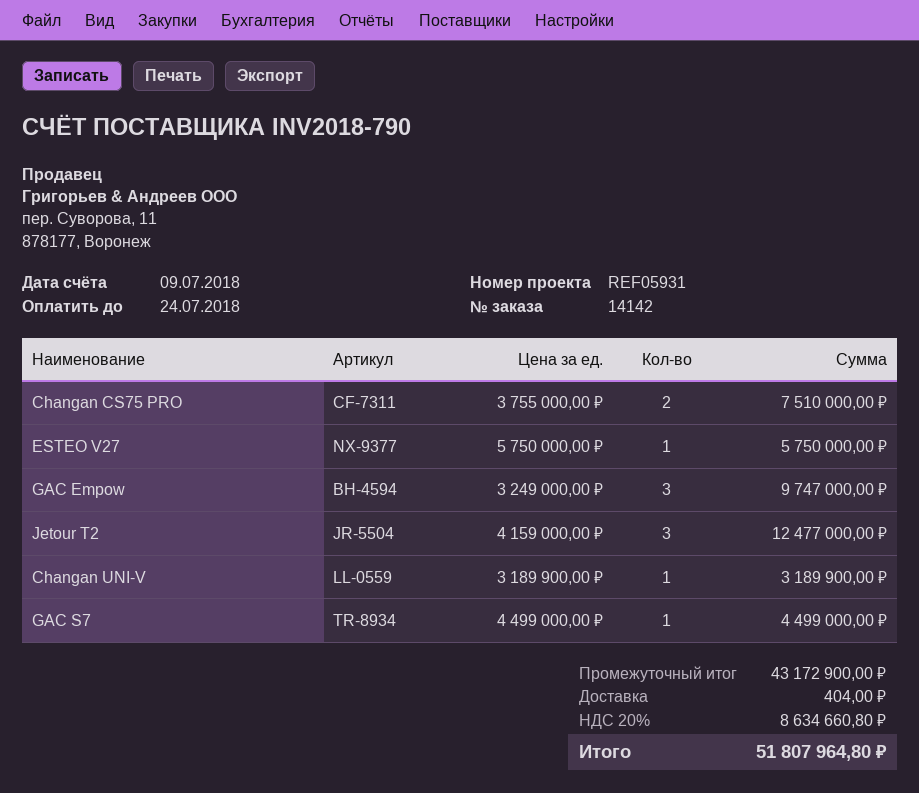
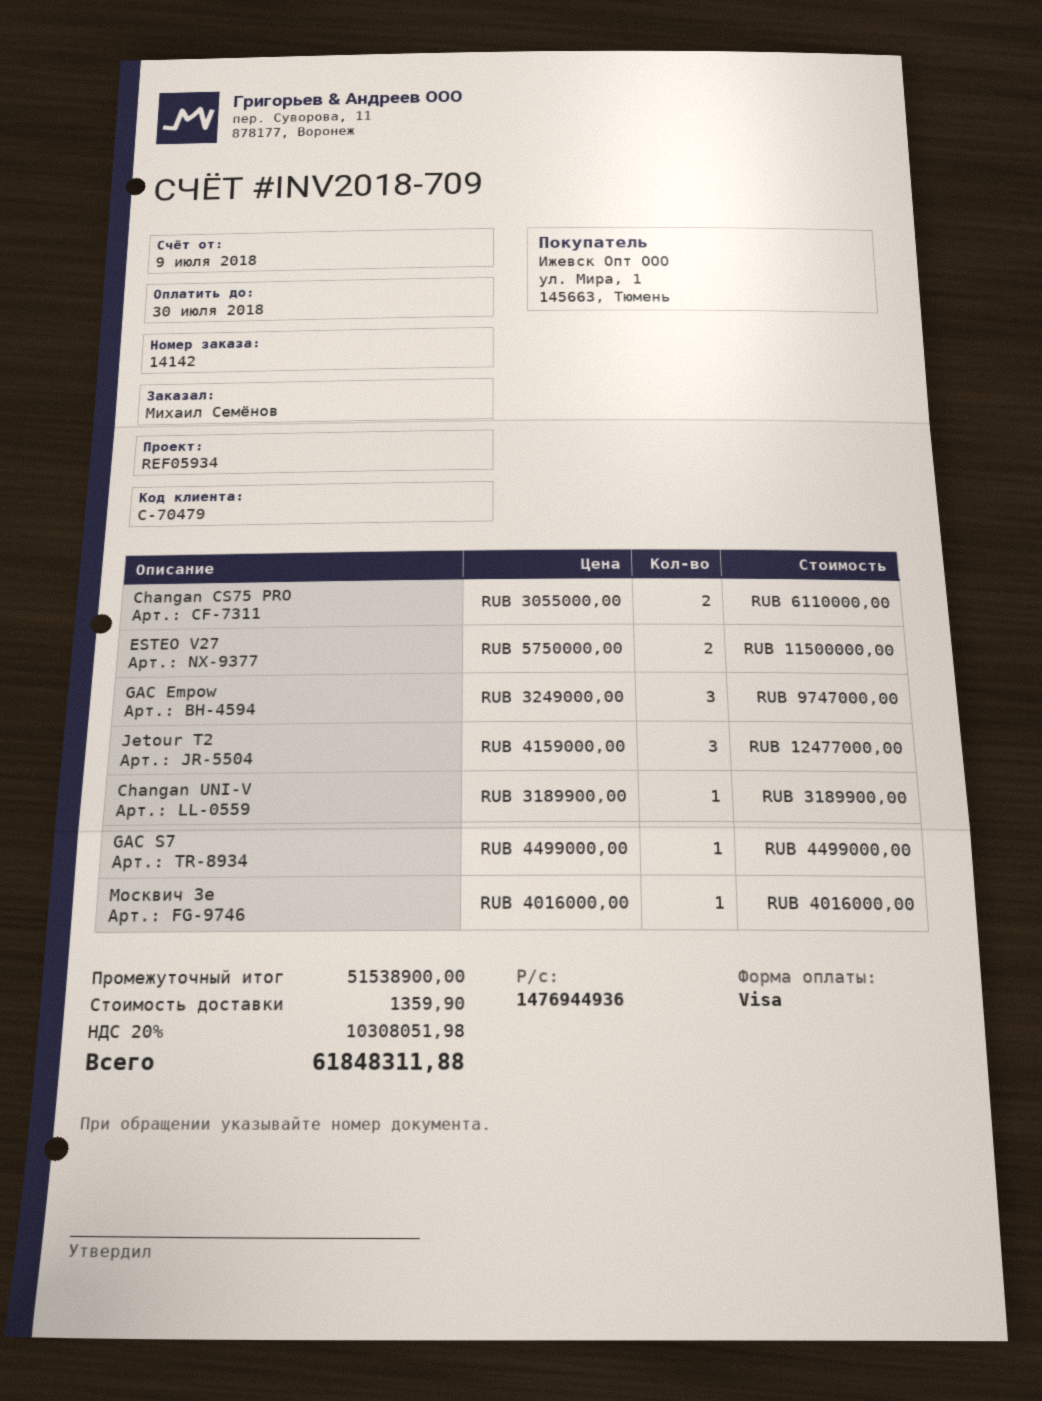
invoice number: INV2018-790 -> INV2018-709
due date: 2018-07-24 -> 2018-07-30
reference: REF05931 -> REF05934
Changan CS75 PRO: 2 x 3755000.00 = 7510000.00 -> 2 x 3055000.00 = 6110000.00
ESTEO V27: 1 x 5750000.00 = 5750000.00 -> 2 x 5750000.00 = 11500000.00
Москвич 3е: none -> 1 x 4016000.00 = 4016000.00
subtotal: 43172900.00 -> 51538900.00
shipping: 404.00 -> 1359.90
tax: 20% = 8634660.80 -> 20% = 10308051.98
total: 51807964.80 -> 61848311.88

